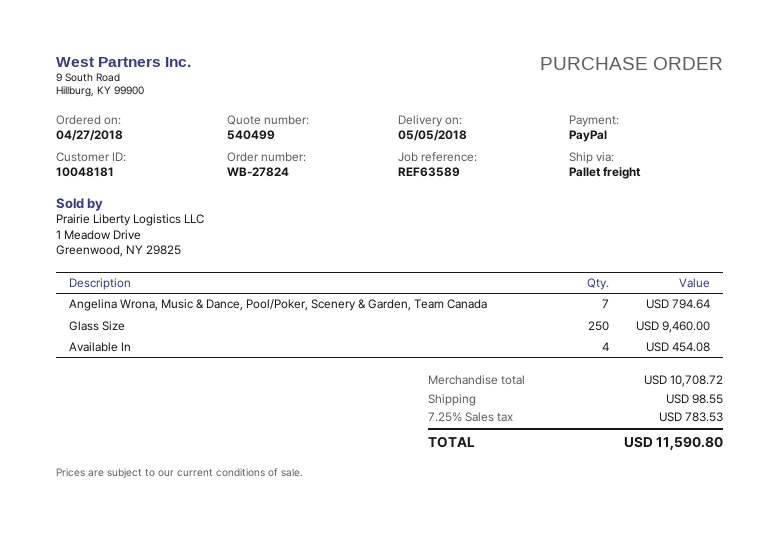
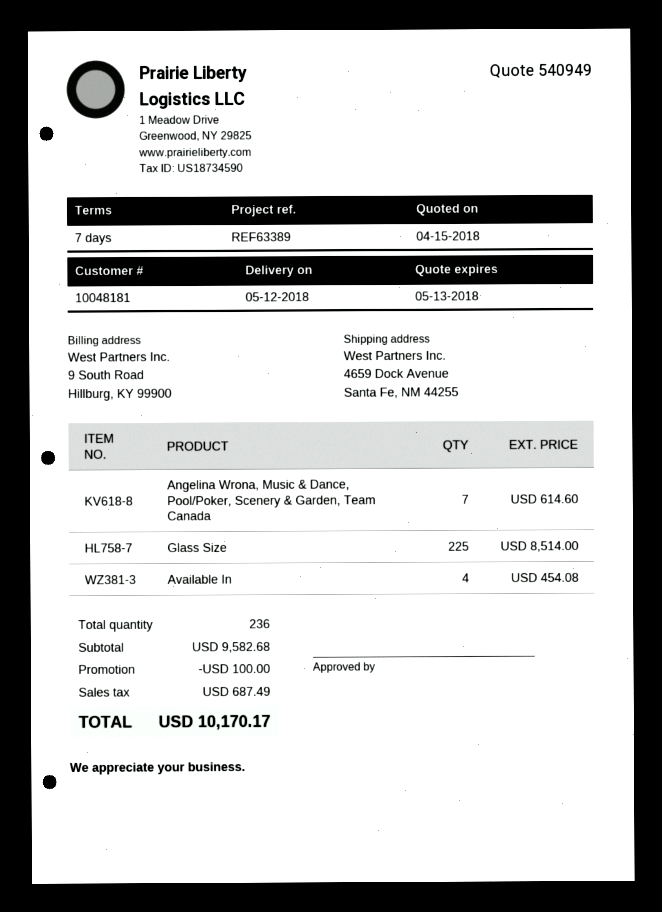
quote number: 540499 -> 540949
delivery date: 2018-05-05 -> 2018-05-12
reference: REF63589 -> REF63389
Angelina Wrona, Music & Dance, Pool/Poker, Scenery & Garden, Team Canada: 7 for 794.64 -> 7 for 614.60
Glass Size: 250 for 9460.00 -> 225 for 8514.00
subtotal: 10708.72 -> 9582.68
discount: none -> 100.00
shipping: 98.55 -> none
tax: 783.53 -> 687.49
total: 11590.80 -> 10170.17

